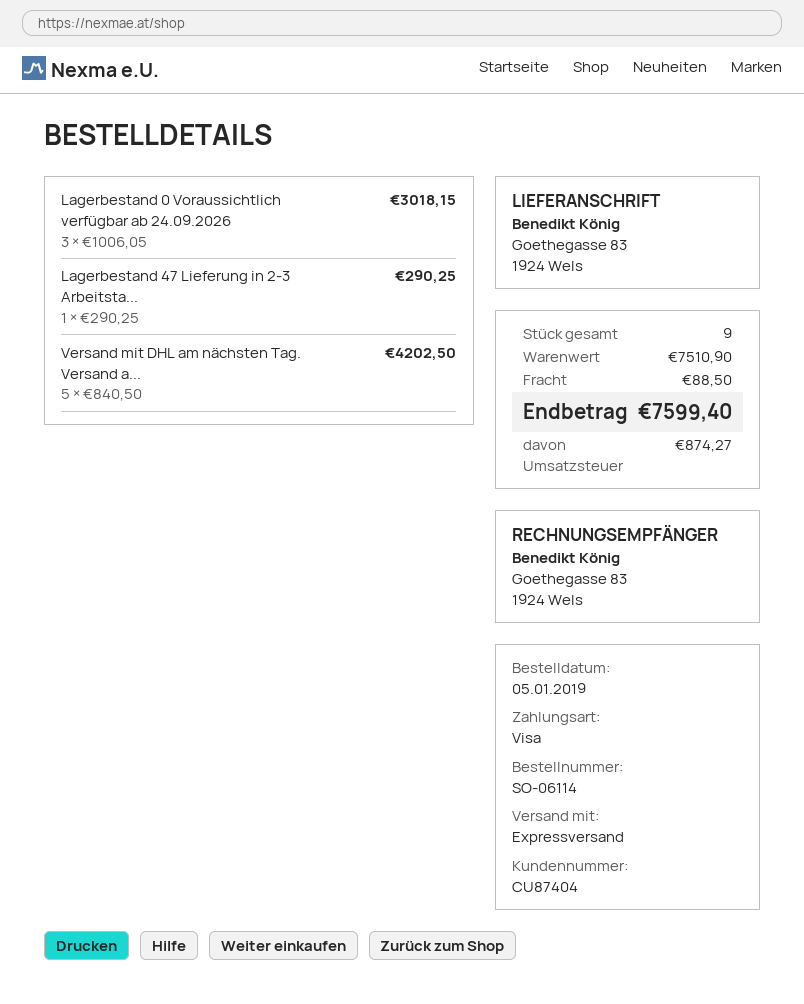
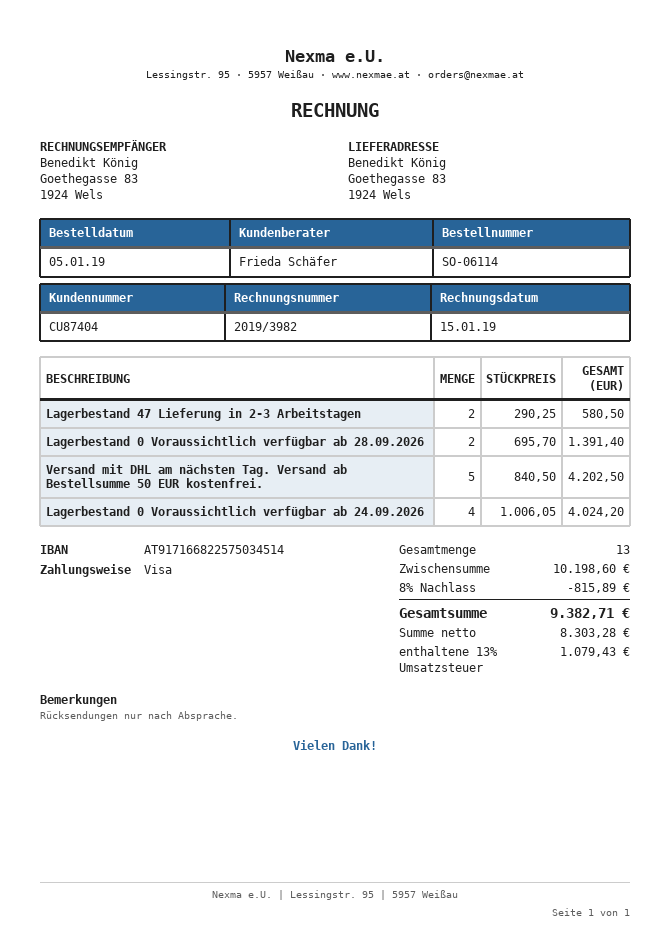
Lagerbestand 0 Voraussichtlich verfügbar ab 24.09.2026: 3 x 1006.05 = 3018.15 -> 4 x 1006.05 = 4024.20
Lagerbestand 47 Lieferung in 2-3 Arbeitsta...: 1 x 290.25 = 290.25 -> 2 x 290.25 = 580.50
Lagerbestand 0 Voraussichtlich verfügbar ab 28.09.2026: none -> 2 x 695.70 = 1391.40
total quantity: 9 -> 13
subtotal: 7510.90 -> 10198.60
discount: none -> 8% = 815.89
shipping: 88.50 -> none
tax: 874.27 -> 1079.43
total: 7599.40 -> 9382.71

